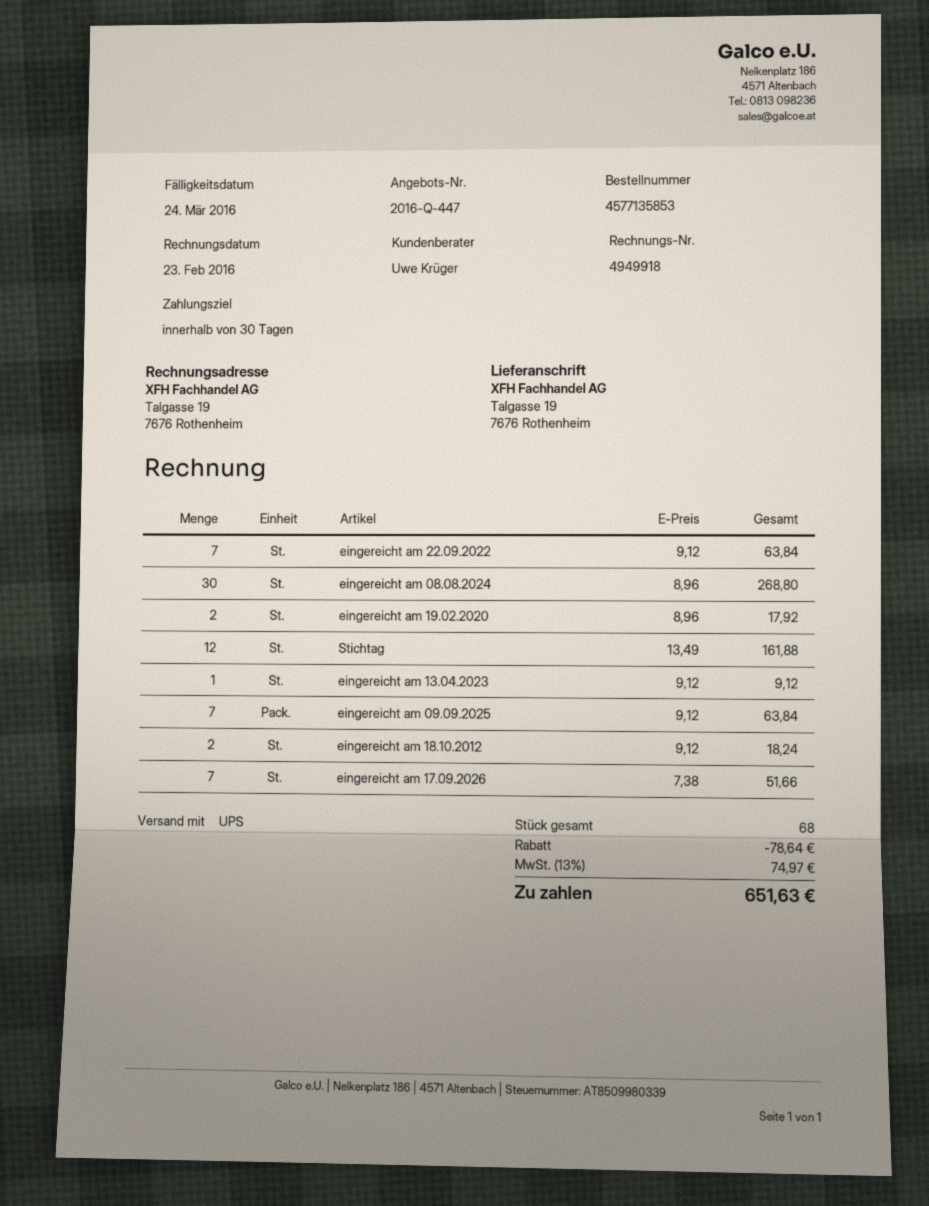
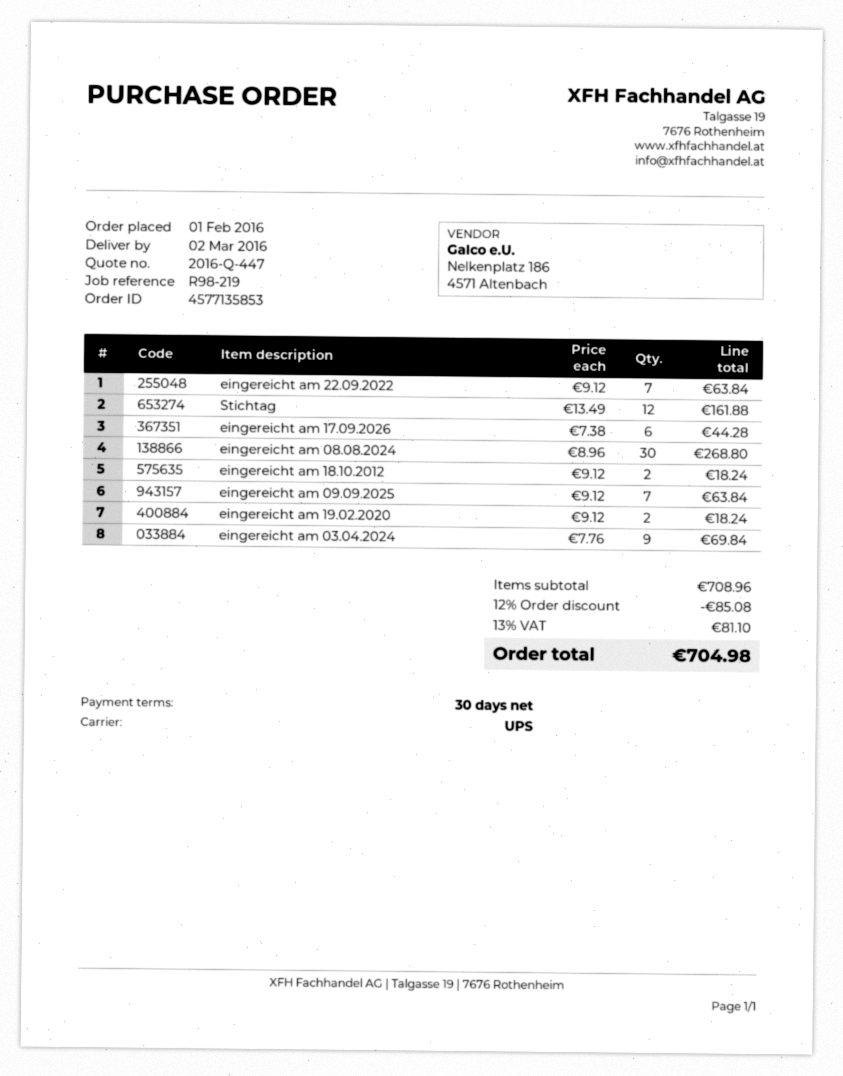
eingereicht am 19.02.2020: 2 x 8.96 = 17.92 -> 2 x 9.12 = 18.24
eingereicht am 13.04.2023: 1 x 9.12 = 9.12 -> none
eingereicht am 17.09.2026: 7 x 7.38 = 51.66 -> 6 x 7.38 = 44.28
eingereicht am 03.04.2024: none -> 9 x 7.76 = 69.84
discount: 78.64 -> 85.08
tax: 13% = 74.97 -> 13% = 81.10
total: 651.63 -> 704.98

